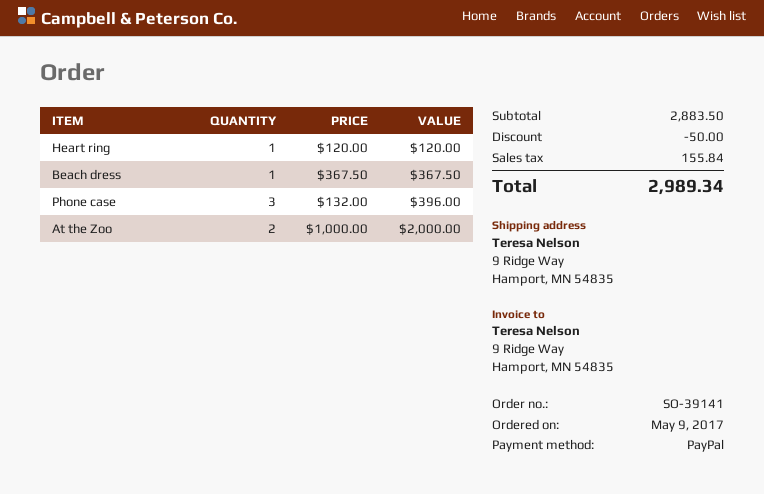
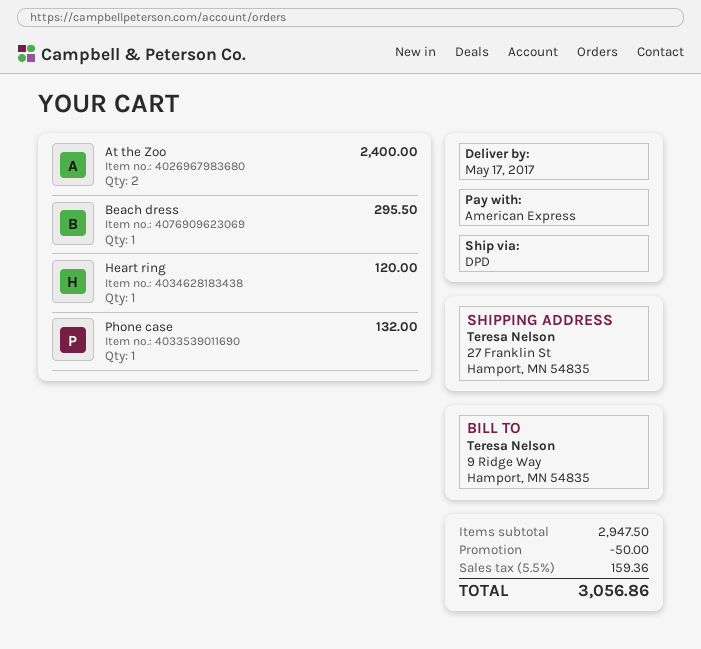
payment method: PayPal -> American Express
ship to: 9 Ridge Way, Hamport, MN 54835 -> 27 Franklin St, Hamport, MN 54835
Beach dress: 1 for 367.50 -> 1 for 295.50
Phone case: 3 for 396.00 -> 1 for 132.00
At the Zoo: 2 for 2000.00 -> 2 for 2400.00
subtotal: 2883.50 -> 2947.50
tax: 155.84 -> 159.36
total: 2989.34 -> 3056.86

